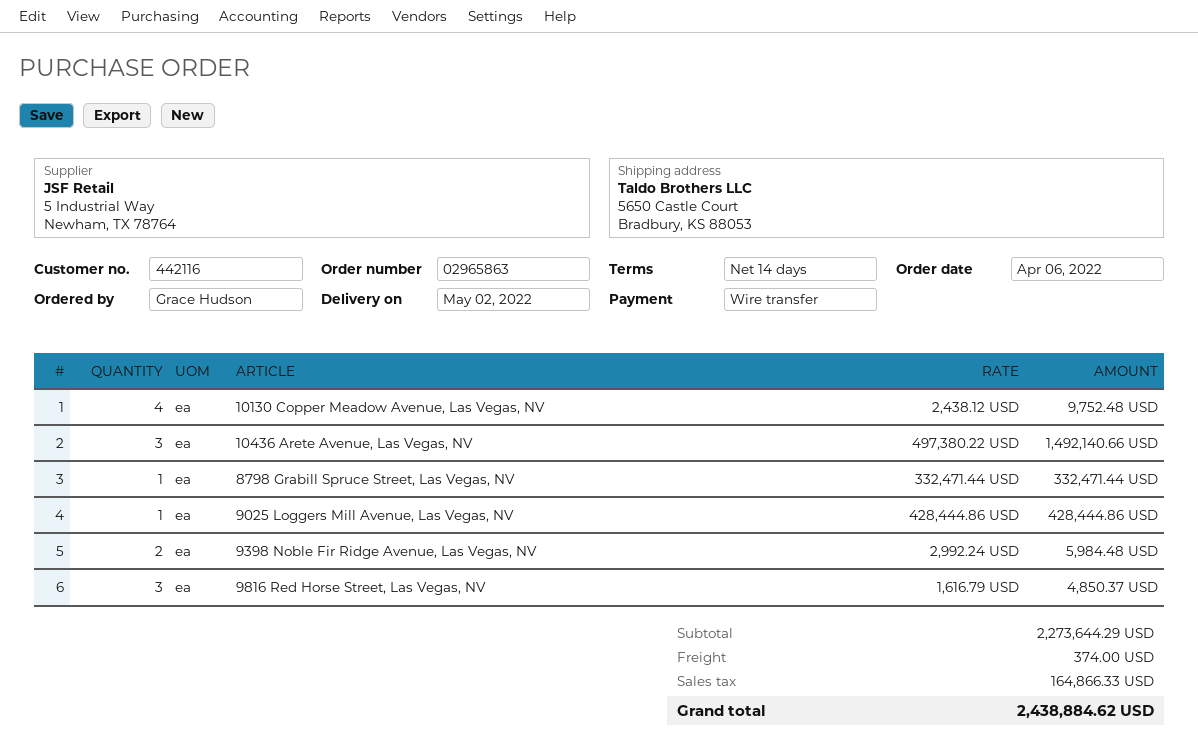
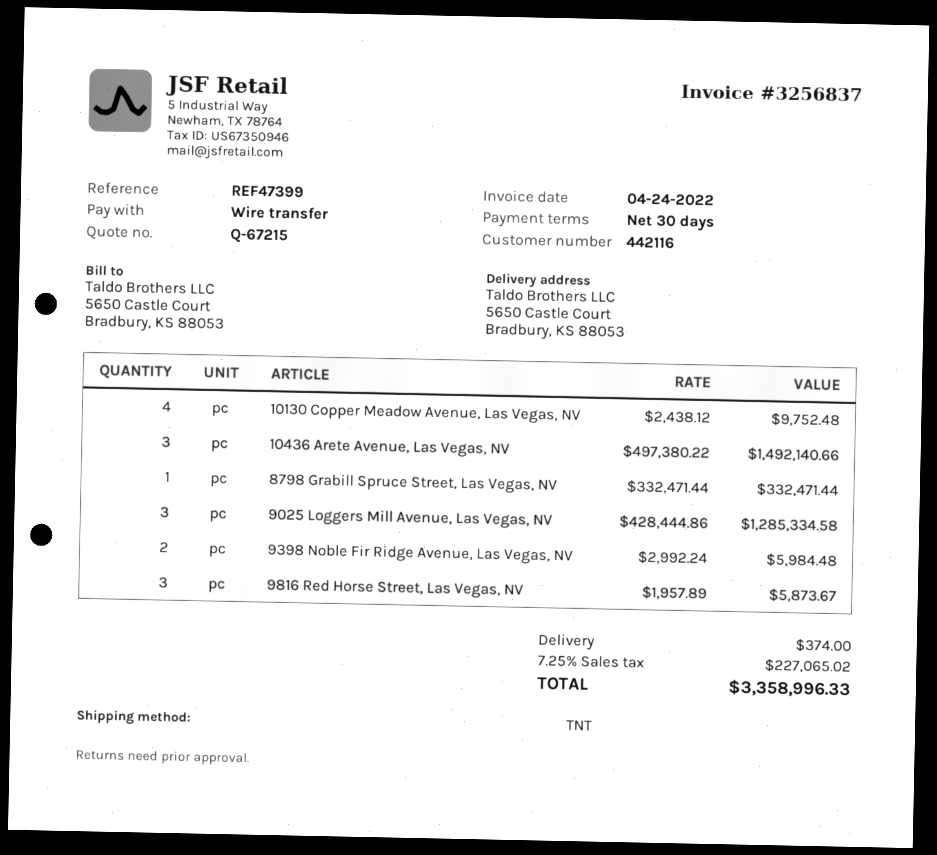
payment terms: 14 days -> 30 days
9025 Loggers Mill Avenue, Las Vegas, NV: 1 x 428444.86 = 428444.86 -> 3 x 428444.86 = 1285334.58
9816 Red Horse Street, Las Vegas, NV: 3 x 1616.79 = 4850.37 -> 3 x 1957.89 = 5873.67
tax: 164866.33 -> 227065.02
total: 2438884.62 -> 3358996.33

